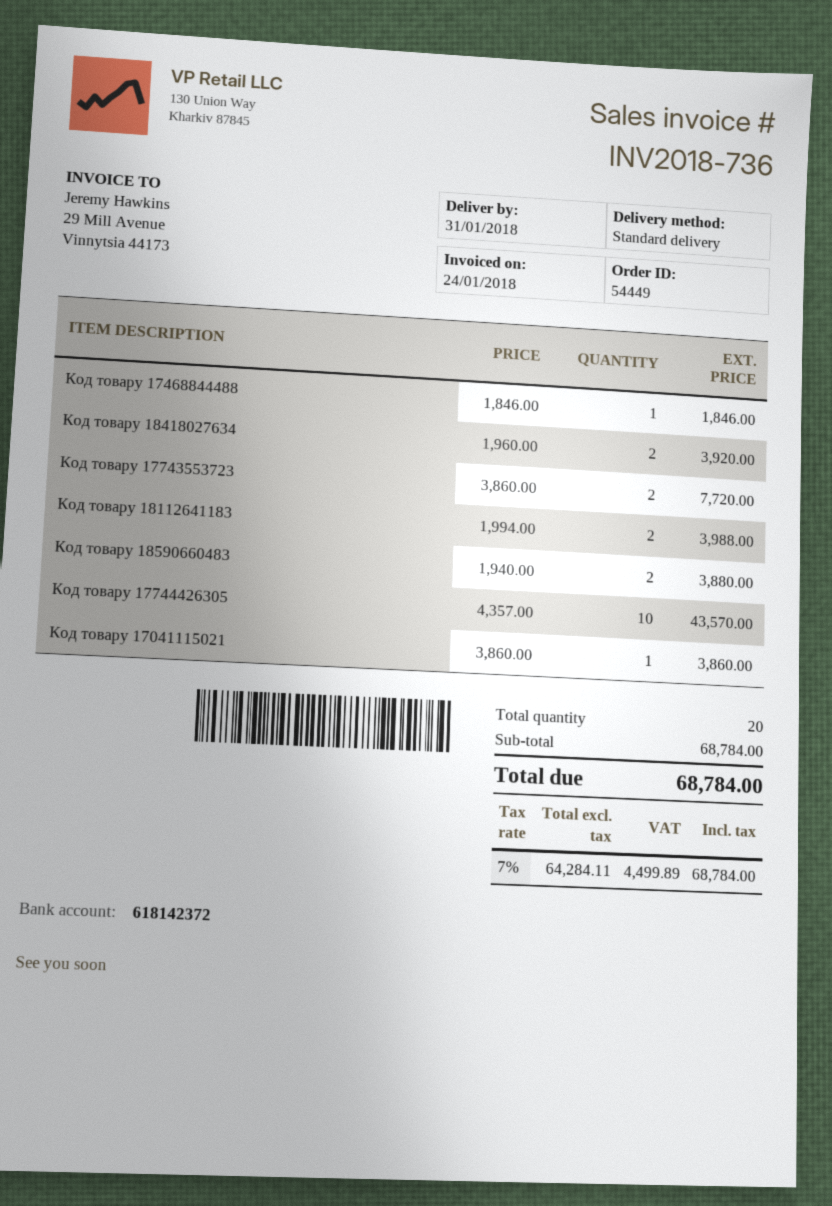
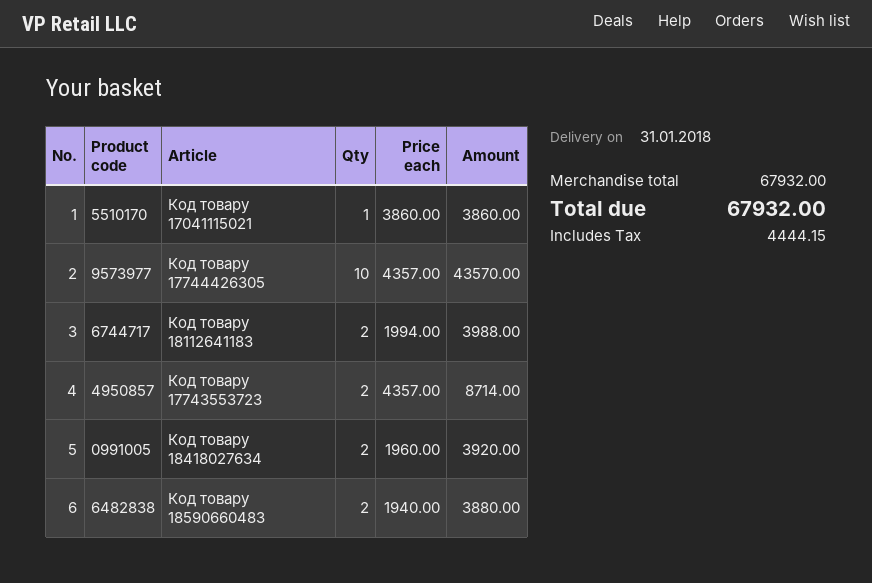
Код товару 17468844488: 1 x 1846.00 = 1846.00 -> none
Код товару 17743553723: 2 x 3860.00 = 7720.00 -> 2 x 4357.00 = 8714.00
subtotal: 68784.00 -> 67932.00
tax: 4499.89 -> 4444.15
total: 68784.00 -> 67932.00

